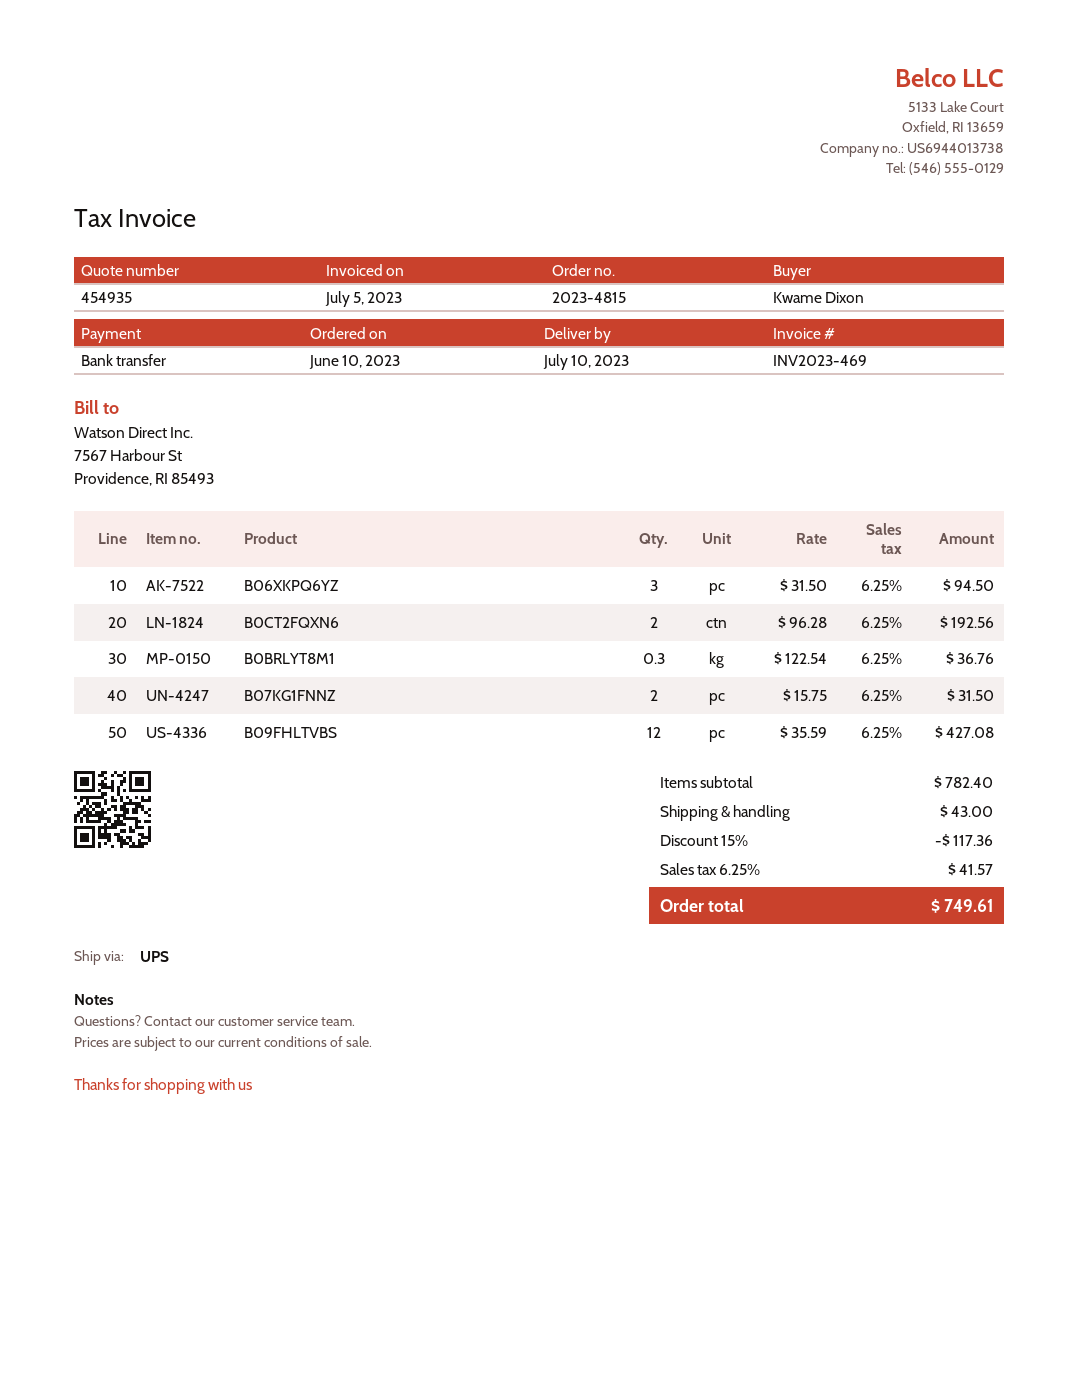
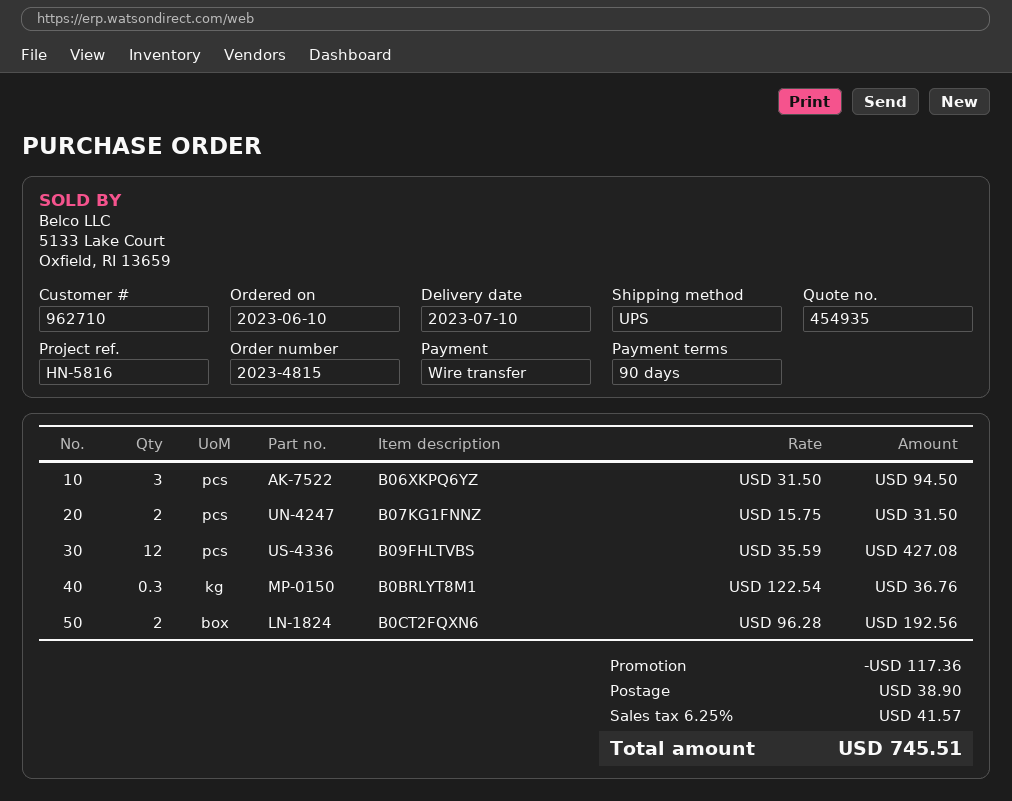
shipping: 43.00 -> 38.90
total: 749.61 -> 745.51

